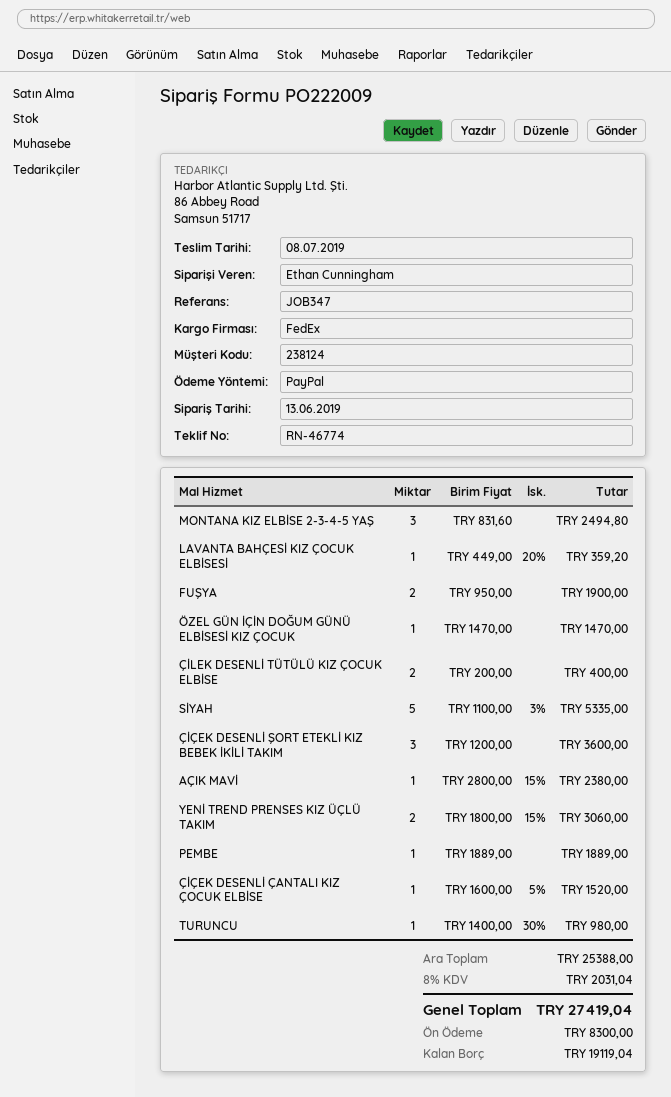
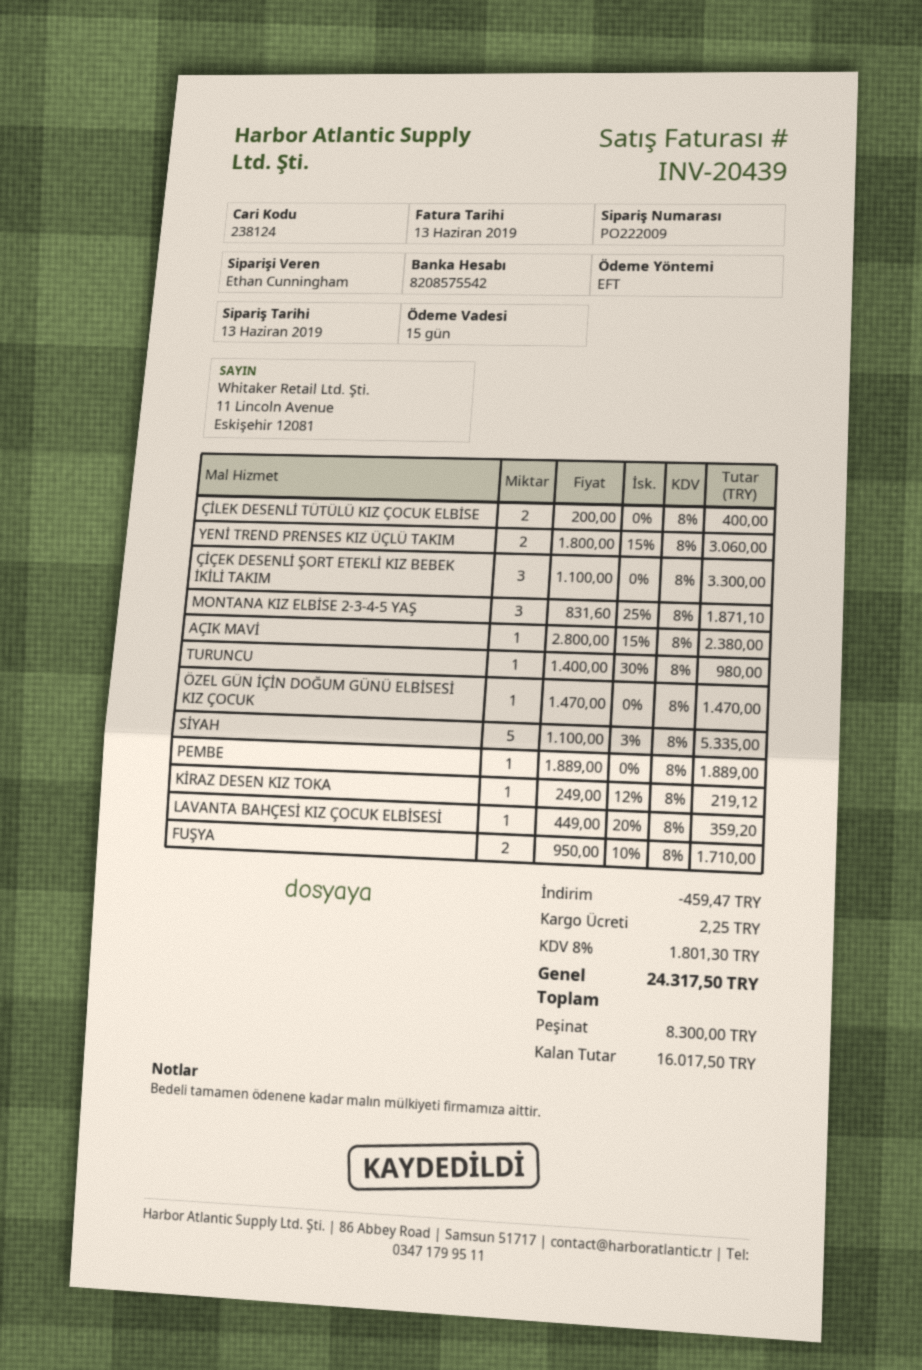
payment method: PayPal -> bank transfer
MONTANA KIZ ELBİSE 2-3-4-5 YAŞ: 3 x 831.60 = 2494.80 -> 3 x 831.60 - 25% = 1871.10
FUŞYA: 2 x 950.00 = 1900.00 -> 2 x 950.00 - 10% = 1710.00
ÇİÇEK DESENLİ ŞORT ETEKLİ KIZ BEBEK İKİLİ TAKIM: 3 x 1200.00 = 3600.00 -> 3 x 1100.00 = 3300.00
ÇİÇEK DESENLİ ÇANTALI KIZ ÇOCUK ELBİSE: 1 x 1600.00 - 5% = 1520.00 -> none
KİRAZ DESEN KIZ TOKA: none -> 1 x 249.00 - 12% = 219.12
discount: none -> 459.47
shipping: none -> 2.25
tax: 8% = 2031.04 -> 8% = 1801.30
total: 27419.04 -> 24317.50
balance: 19119.04 -> 16017.50

